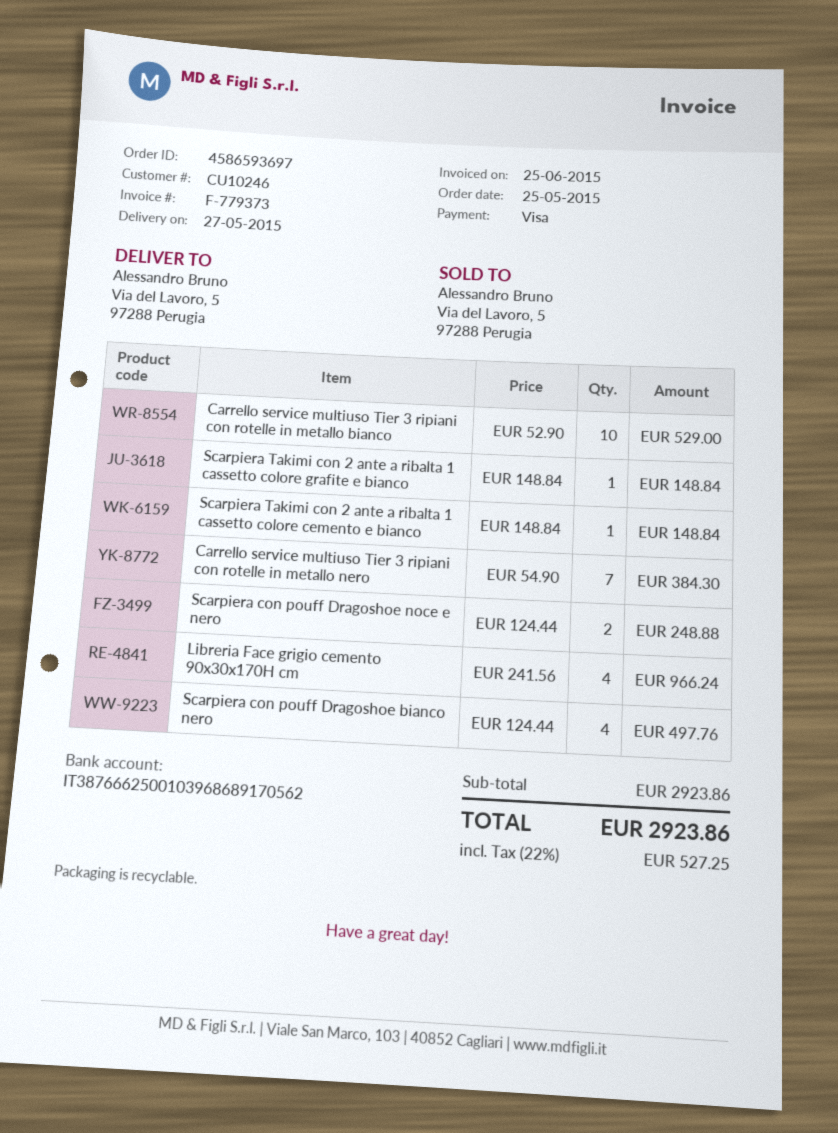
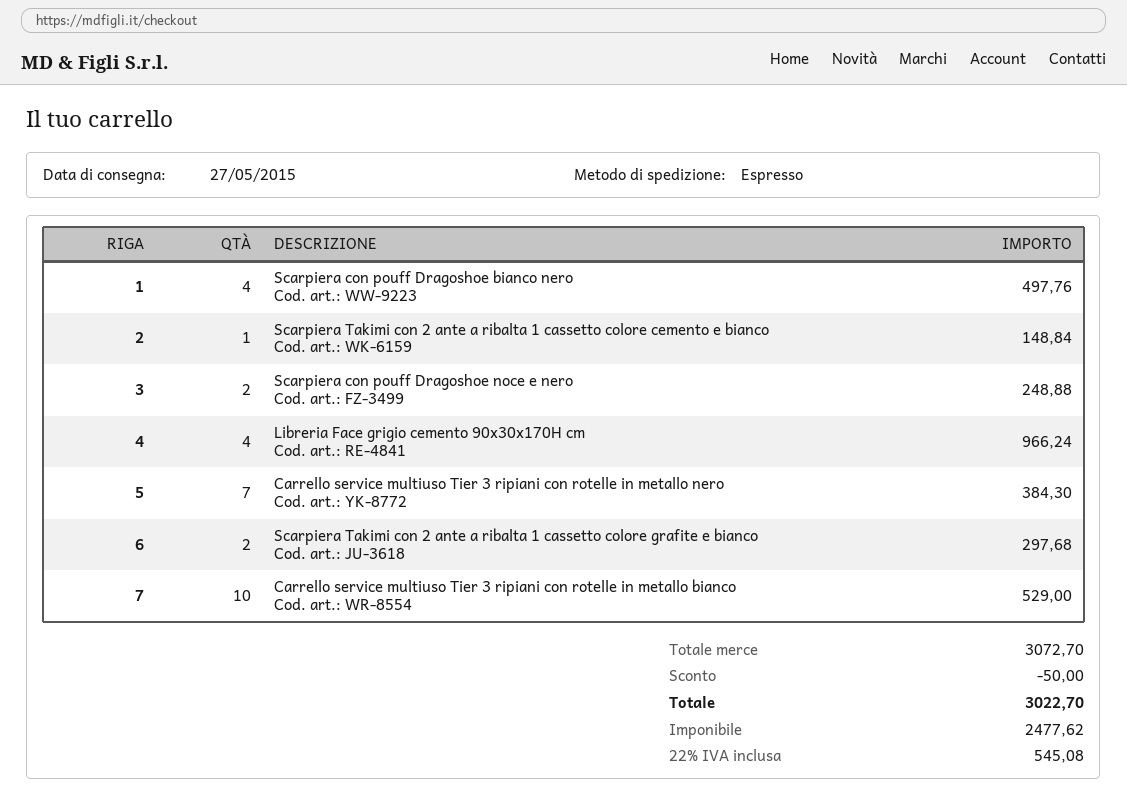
Scarpiera Takimi con 2 ante a ribalta 1 cassetto colore grafite e bianco: 1 for 148.84 -> 2 for 297.68
subtotal: 2923.86 -> 3072.70
discount: none -> 50.00
tax: 22% = 527.25 -> 22% = 545.08
total: 2923.86 -> 3022.70

